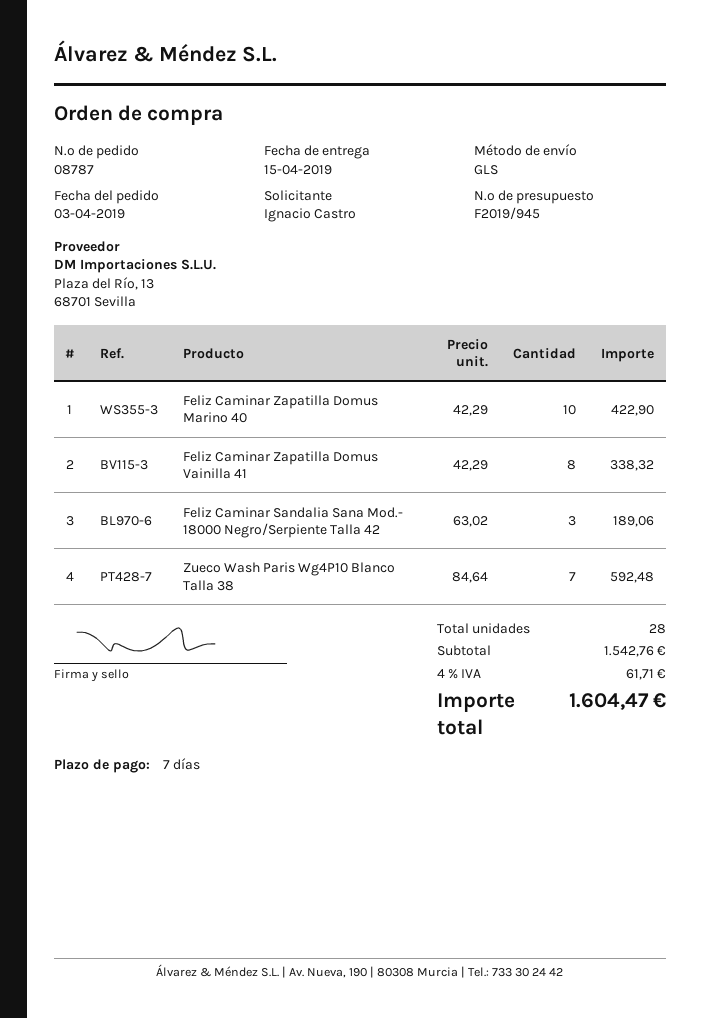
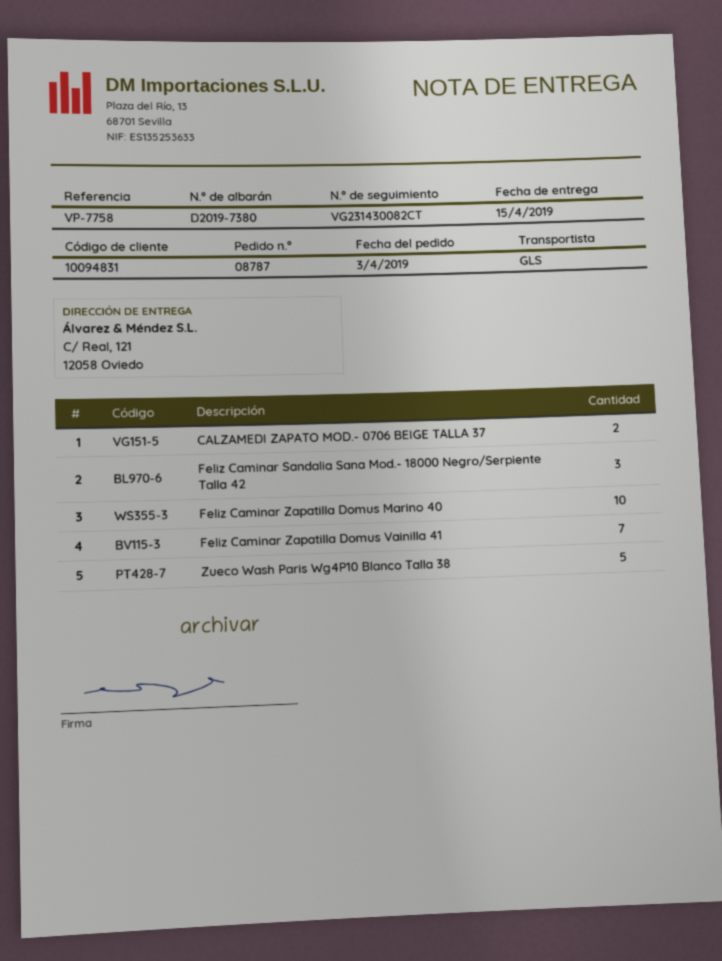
Feliz Caminar Zapatilla Domus Vainilla 41: 8 -> 7
Zueco Wash Paris Wg4P10 Blanco Talla 38: 7 -> 5
CALZAMEDI ZAPATO MOD.- 0706 BEIGE TALLA 37: none -> 2

